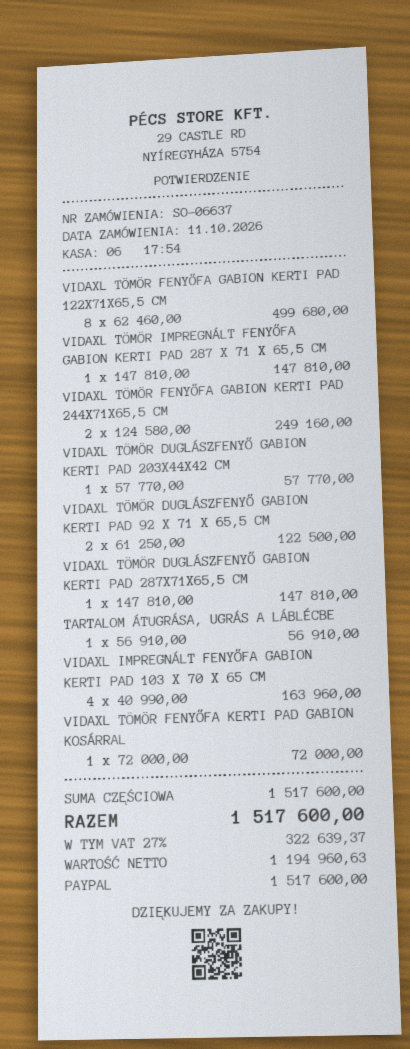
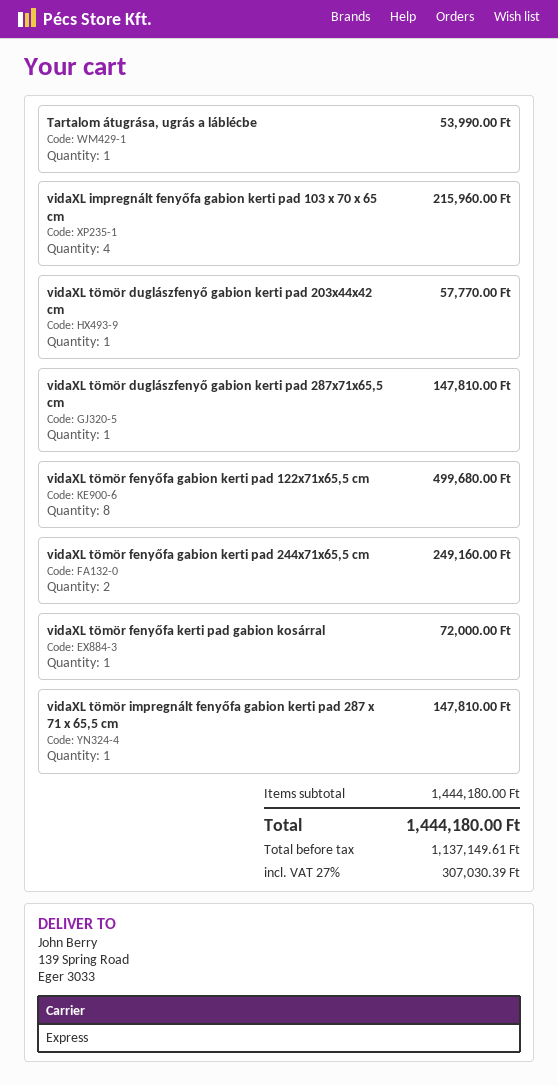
VIDAXL TÖMÖR DUGLÁSZFENYŐ GABION KERTI PAD 92 X 71 X 65,5 CM: 2 for 122500.00 -> none
TARTALOM ÁTUGRÁSA, UGRÁS A LÁBLÉCBE: 1 for 56910.00 -> 1 for 53990.00
VIDAXL IMPREGNÁLT FENYŐFA GABION KERTI PAD 103 X 70 X 65 CM: 4 for 163960.00 -> 4 for 215960.00
subtotal: 1517600.00 -> 1444180.00
net: 1194960.63 -> 1137149.61
tax: 27% = 322639.37 -> 27% = 307030.39
total: 1517600.00 -> 1444180.00

